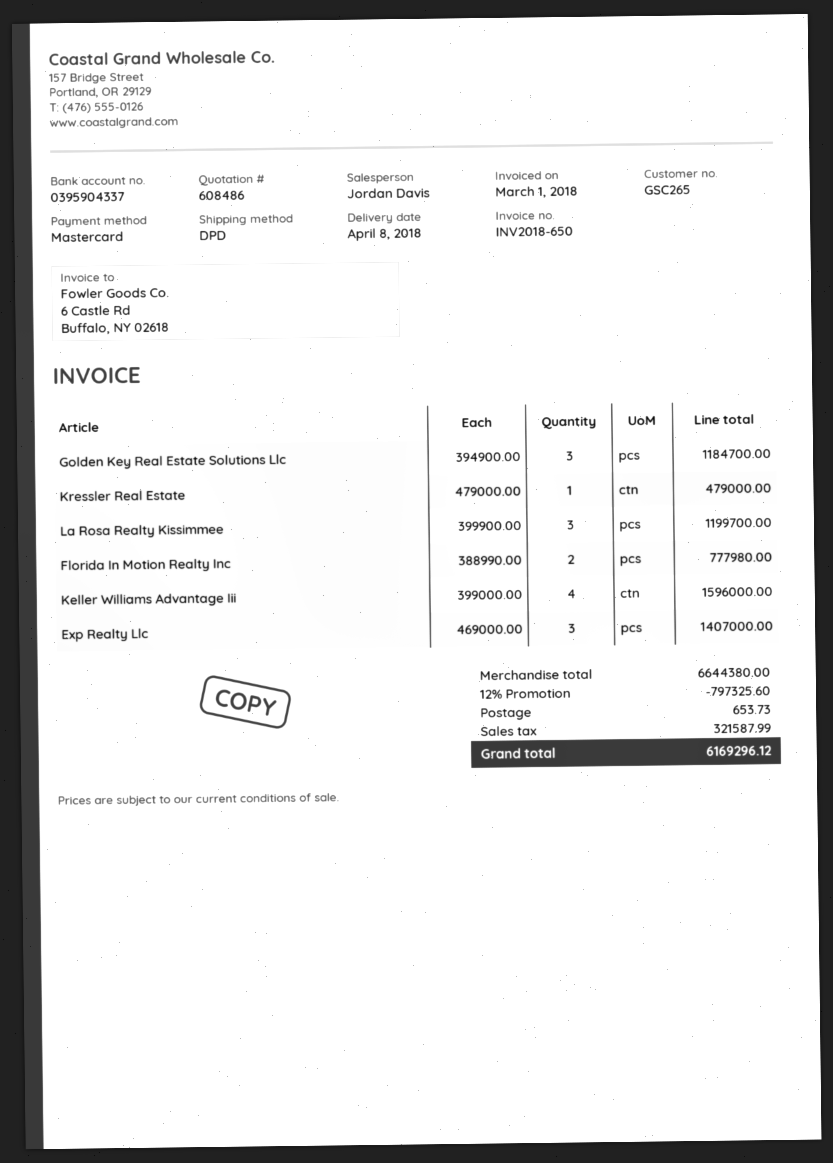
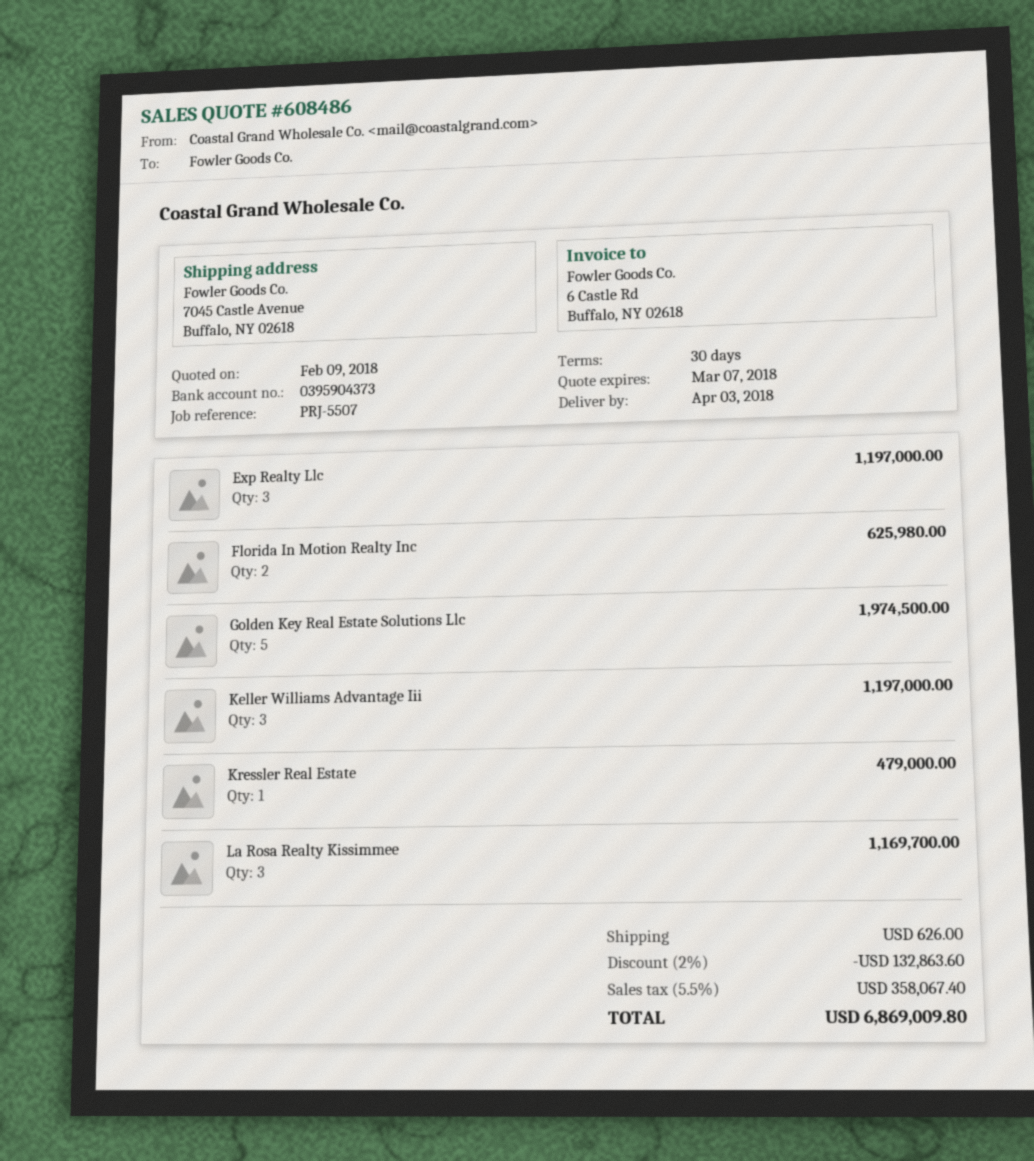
delivery date: 2018-04-08 -> 2018-04-03
bank account: 0395904337 -> 0395904373
Golden Key Real Estate Solutions Llc: 3 for 1184700.00 -> 5 for 1974500.00
La Rosa Realty Kissimmee: 3 for 1199700.00 -> 3 for 1169700.00
Florida In Motion Realty Inc: 2 for 777980.00 -> 2 for 625980.00
Keller Williams Advantage Iii: 4 for 1596000.00 -> 3 for 1197000.00
Exp Realty Llc: 3 for 1407000.00 -> 3 for 1197000.00
discount: 12% = 797325.60 -> 2% = 132863.60
shipping: 653.73 -> 626.00
tax: 321587.99 -> 358067.40
total: 6169296.12 -> 6869009.80

